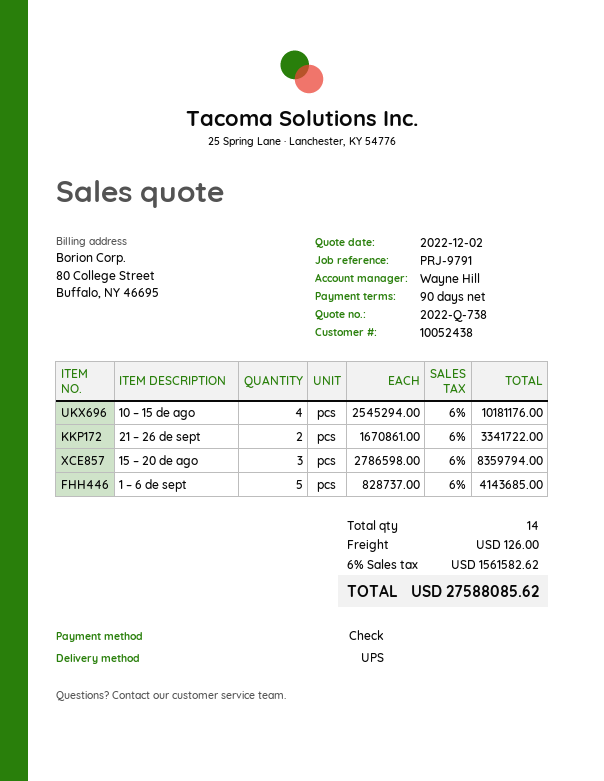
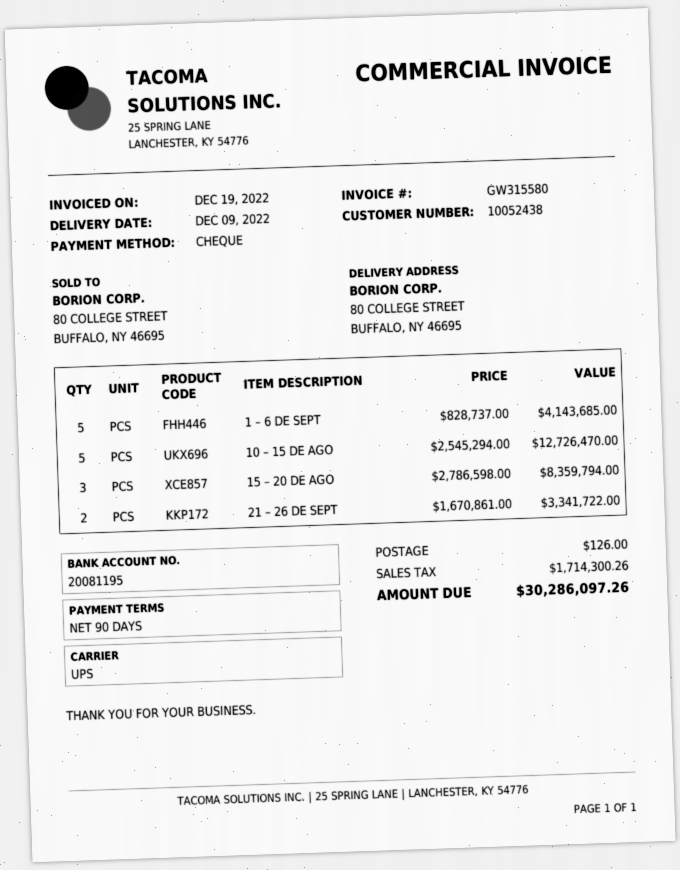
10 – 15 de ago: 4 x 2545294.00 = 10181176.00 -> 5 x 2545294.00 = 12726470.00
tax: 1561582.62 -> 1714300.26
total: 27588085.62 -> 30286097.26

